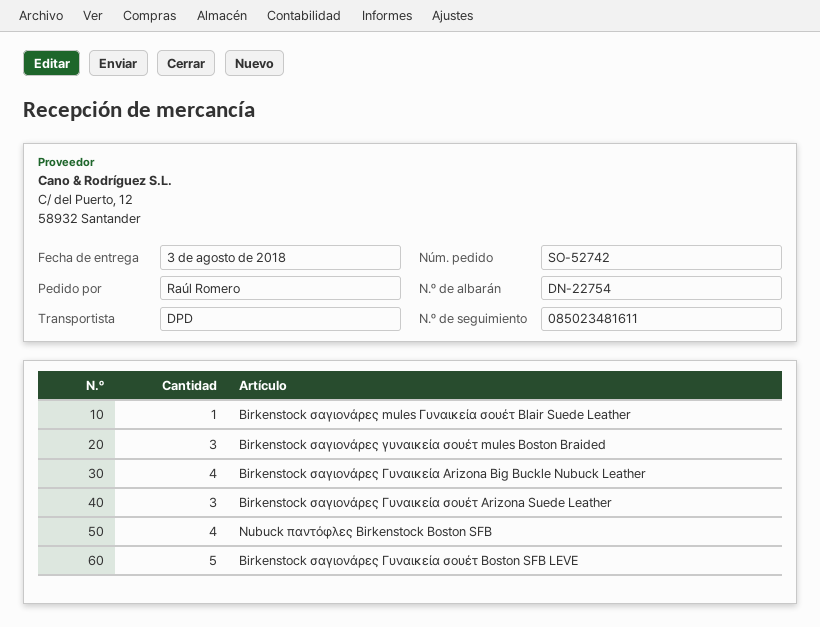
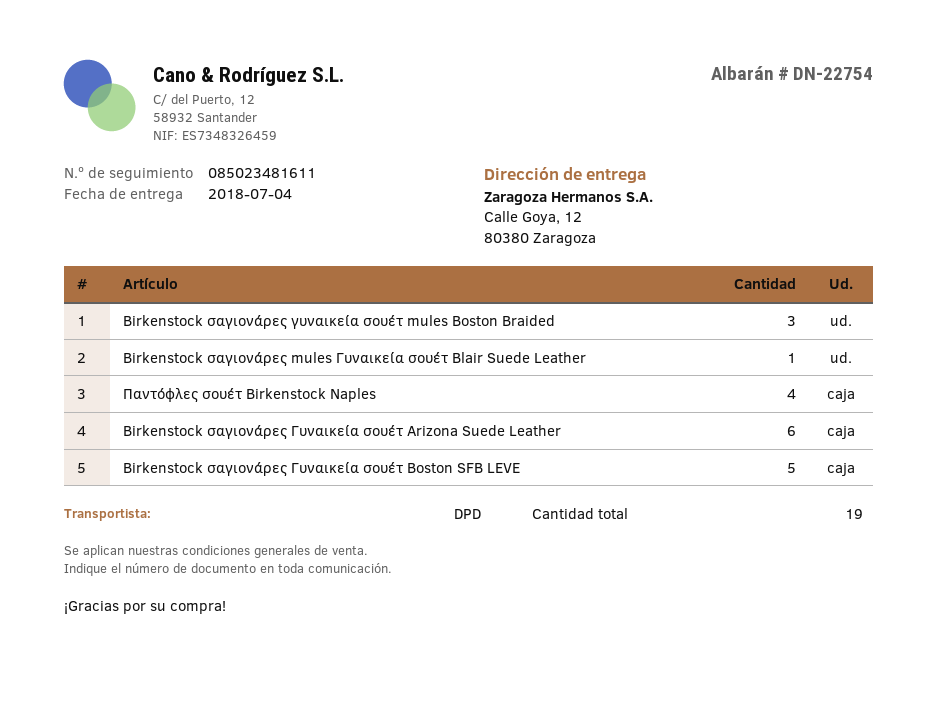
delivery date: 2018-08-03 -> 2018-07-04
Birkenstock σαγιονάρες Γυναικεία Arizona Big Buckle Nubuck Leather: 4 -> none
Birkenstock σαγιονάρες Γυναικεία σουέτ Arizona Suede Leather: 3 -> 6
Nubuck παντόφλες Birkenstock Boston SFB: 4 -> none
Παντόφλες σουέτ Birkenstock Naples: none -> 4

